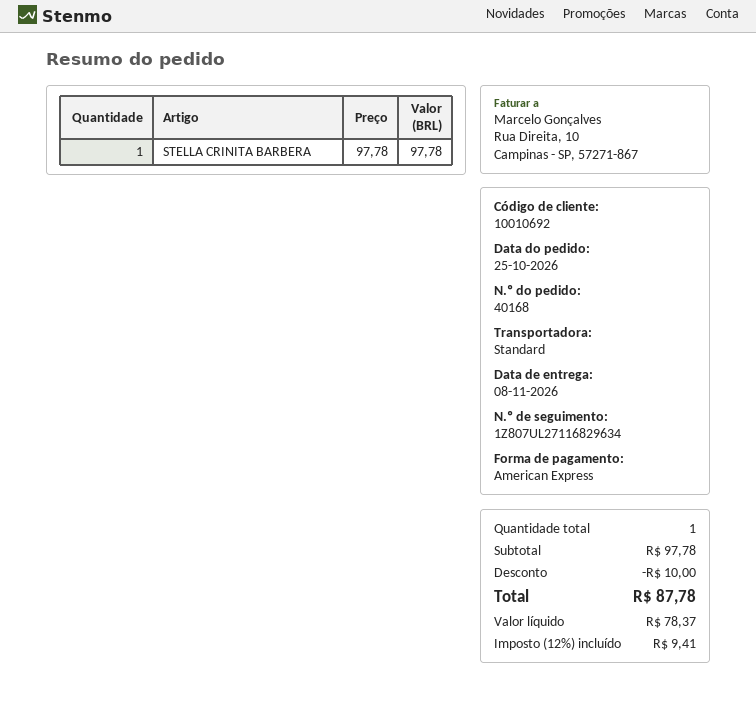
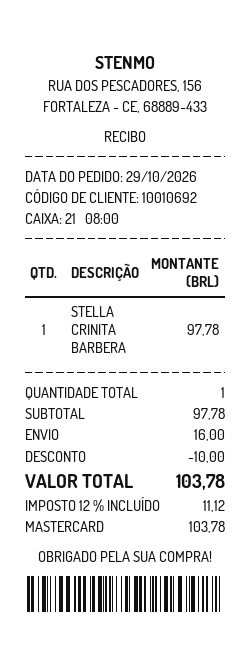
order date: 2026-10-25 -> 2026-10-29
payment method: American Express -> Mastercard
shipping: none -> 16.00
tax: 12% = 9.41 -> 12% = 11.12
total: 87.78 -> 103.78

